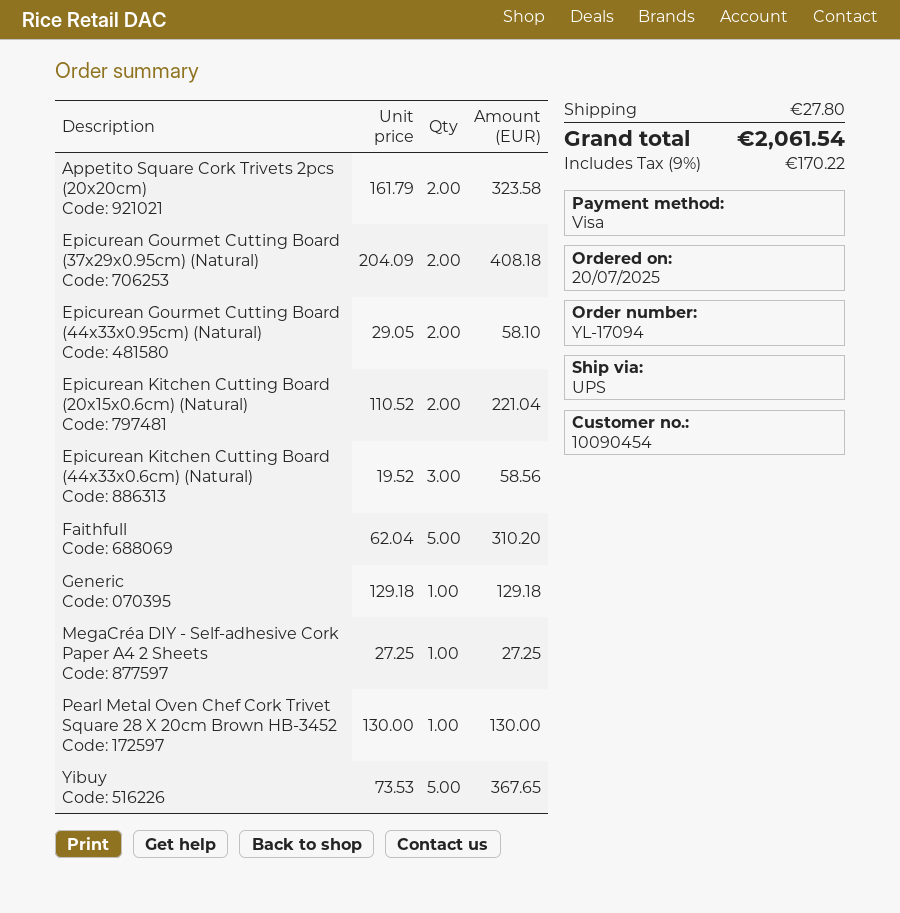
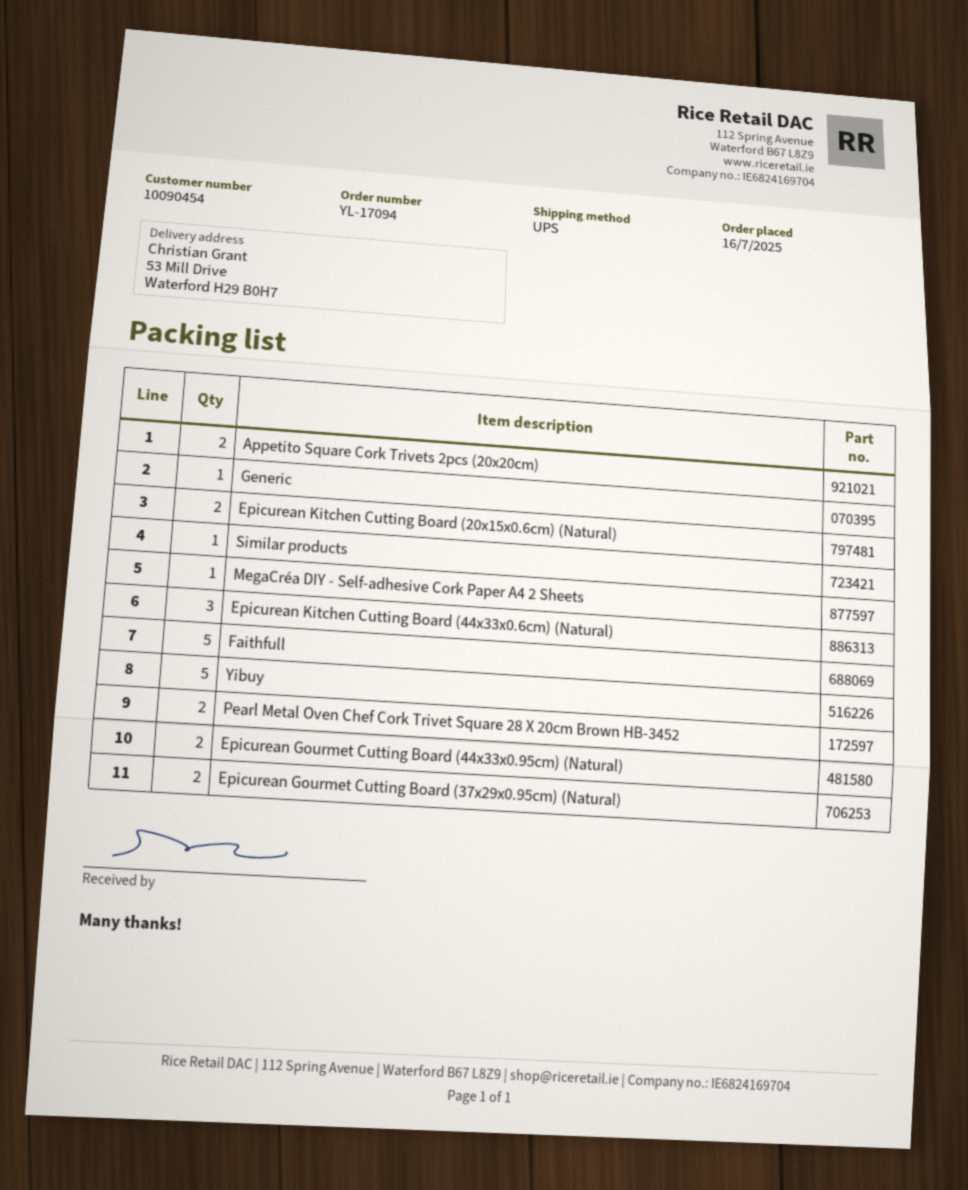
order date: 2025-07-20 -> 2025-07-16
Pearl Metal Oven Chef Cork Trivet Square 28 X 20cm Brown HB-3452: 1 -> 2
Similar products: none -> 1

